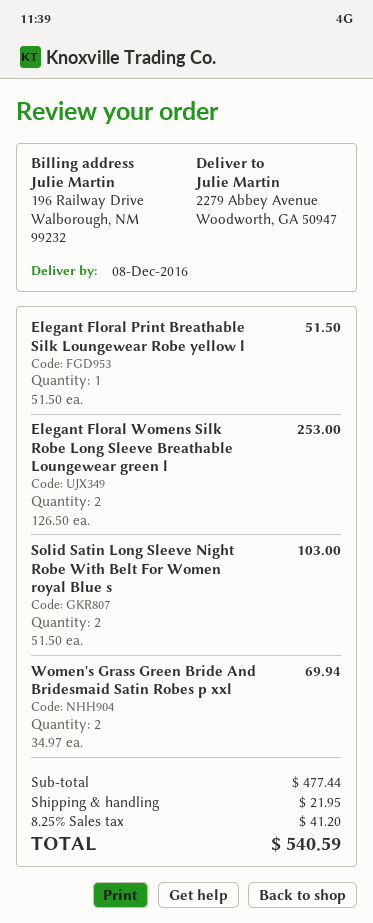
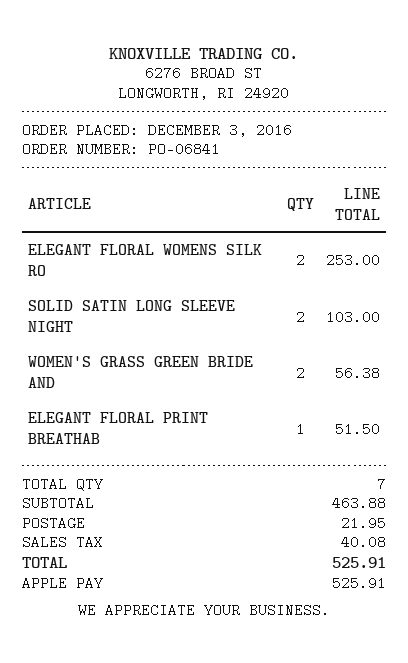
Women's Grass Green Bride And Bridesmaid Satin Robes p xxl: 2 for 69.94 -> 2 for 56.38
subtotal: 477.44 -> 463.88
tax: 41.20 -> 40.08
total: 540.59 -> 525.91

